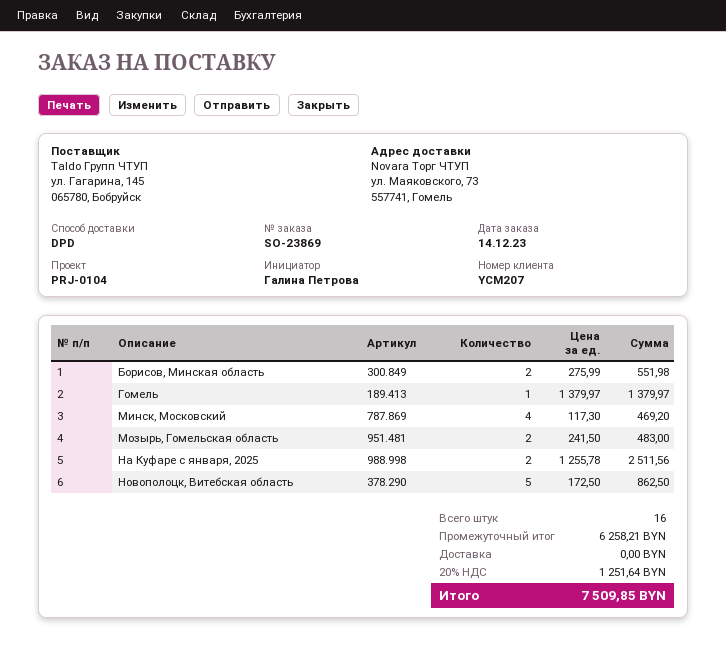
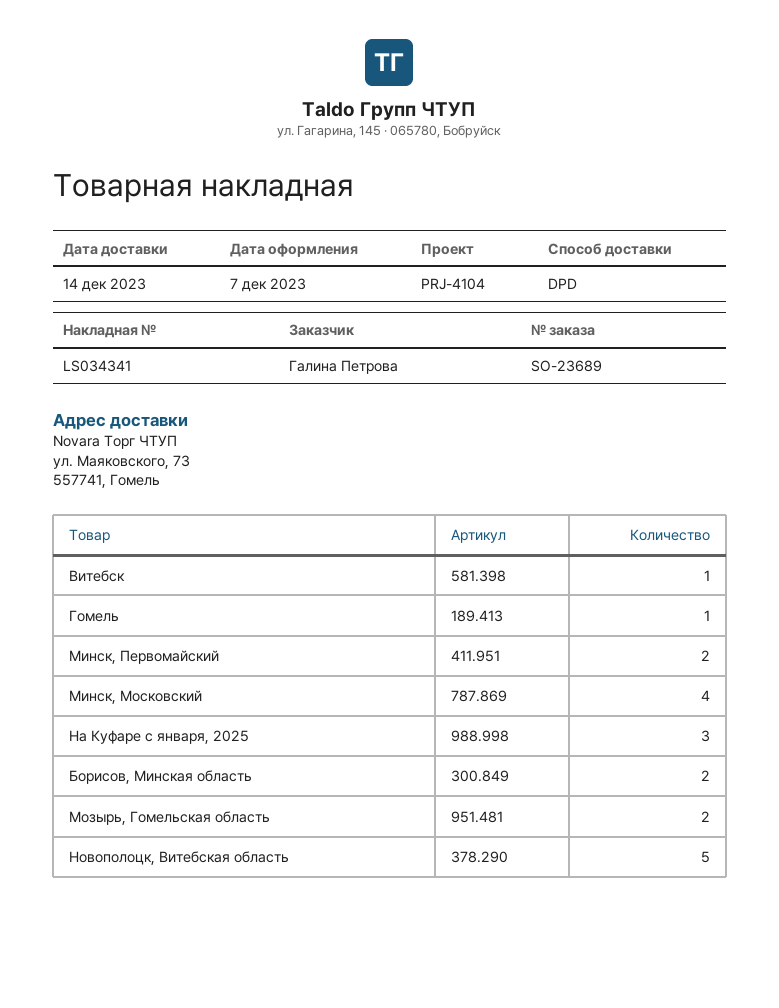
order number: SO-23869 -> SO-23689
order date: 2023-12-14 -> 2023-12-07
reference: PRJ-0104 -> PRJ-4104
На Куфаре с января, 2025: 2 -> 3
Витебск: none -> 1
Минск, Первомайский: none -> 2

